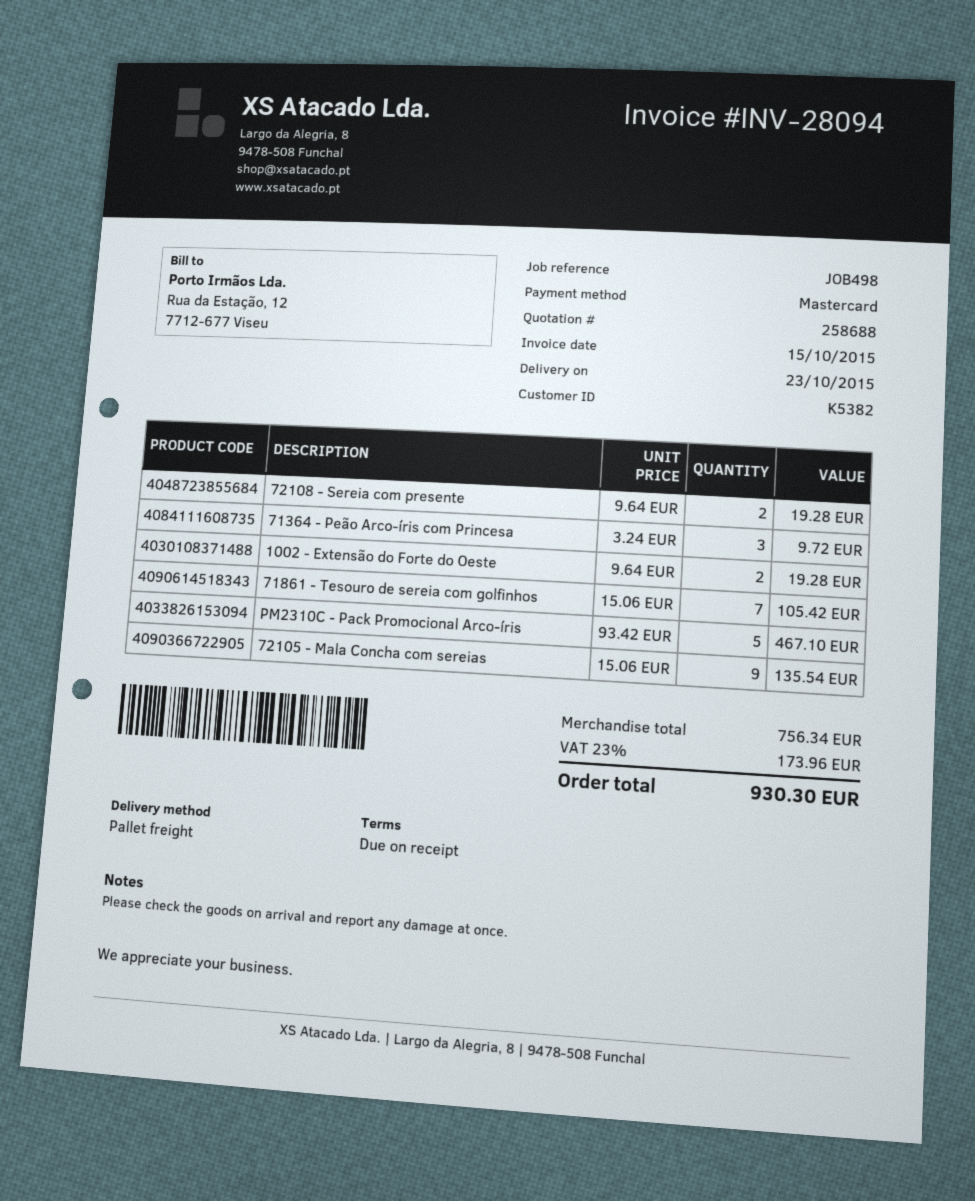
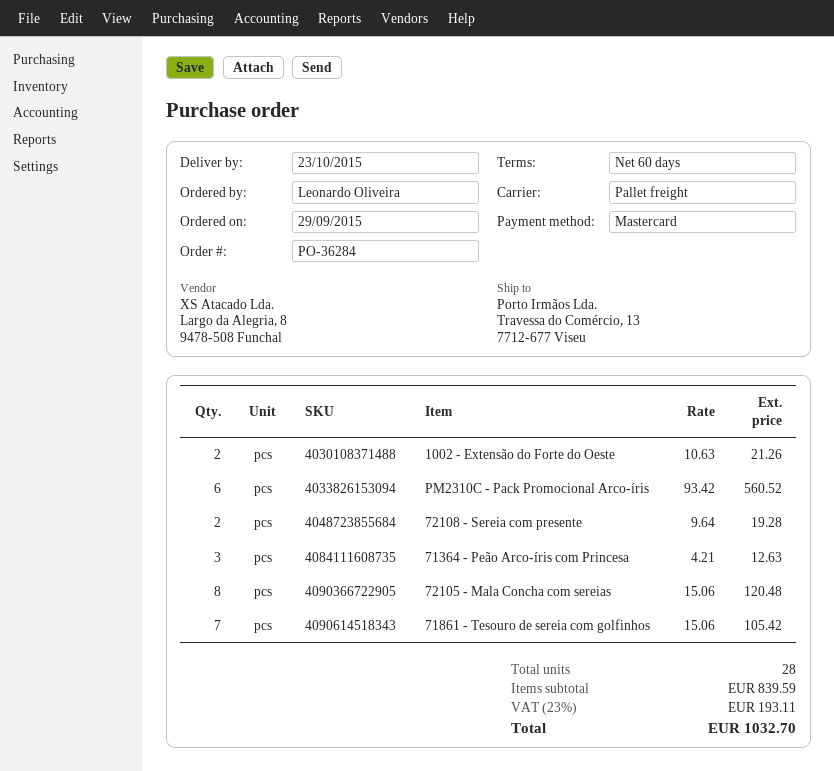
payment terms: on receipt -> 60 days
71364 - Peão Arco-íris com Princesa: 3 x 3.24 = 9.72 -> 3 x 4.21 = 12.63
1002 - Extensão do Forte do Oeste: 2 x 9.64 = 19.28 -> 2 x 10.63 = 21.26
PM2310C - Pack Promocional Arco-íris: 5 x 93.42 = 467.10 -> 6 x 93.42 = 560.52
72105 - Mala Concha com sereias: 9 x 15.06 = 135.54 -> 8 x 15.06 = 120.48
subtotal: 756.34 -> 839.59
tax: 23% = 173.96 -> 23% = 193.11
total: 930.30 -> 1032.70

